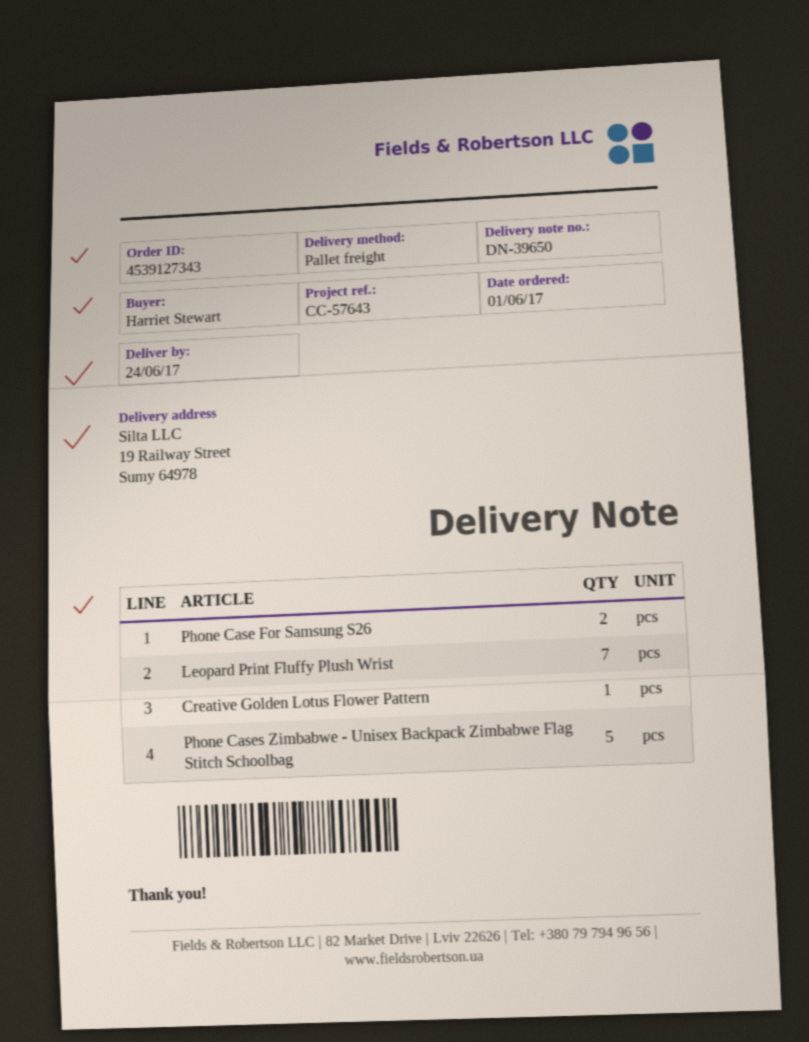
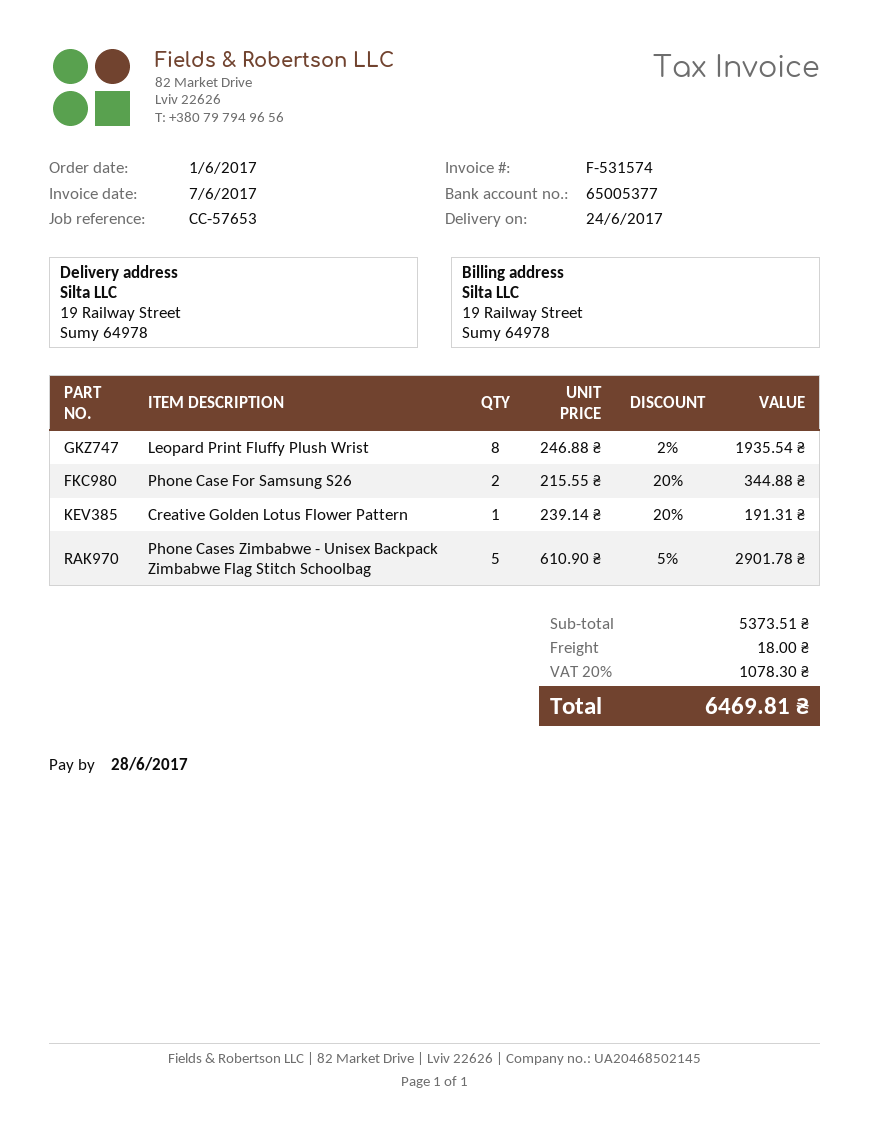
reference: CC-57643 -> CC-57653
Leopard Print Fluffy Plush Wrist: 7 -> 8

